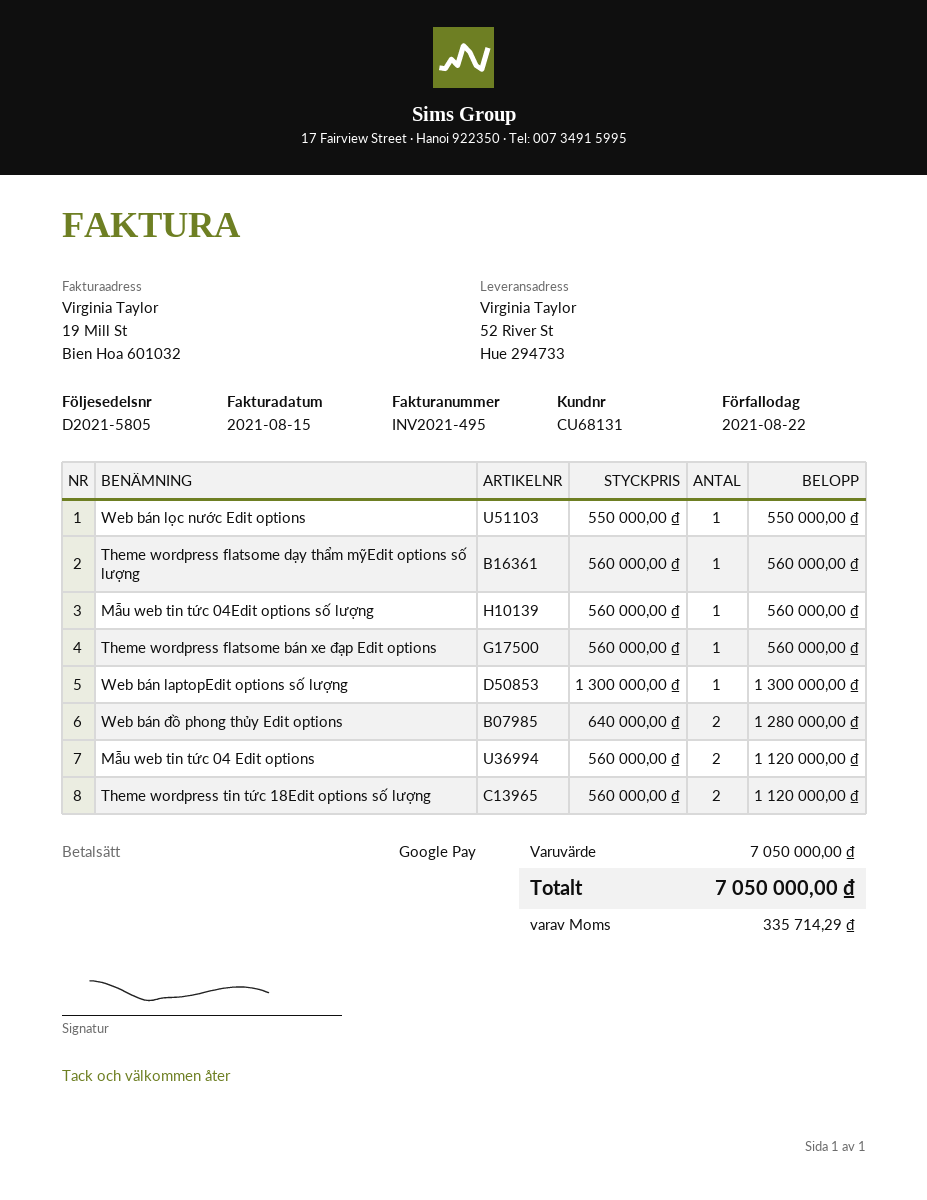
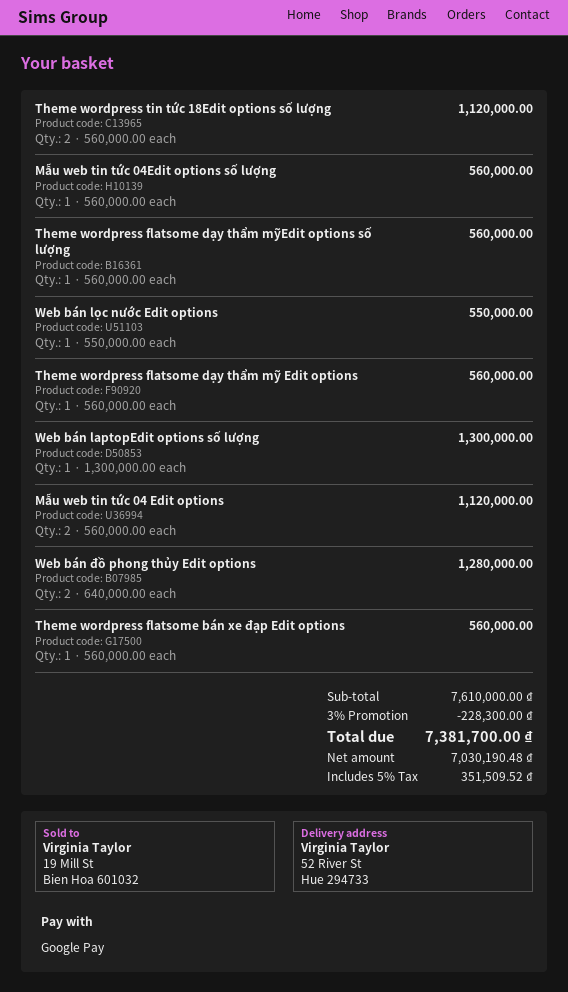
Theme wordpress flatsome dạy thẩm mỹ Edit options: none -> 1 x 560000.00 = 560000.00
subtotal: 7050000.00 -> 7610000.00
discount: none -> 3% = 228300.00
tax: 335714.29 -> 351509.52
total: 7050000.00 -> 7381700.00

